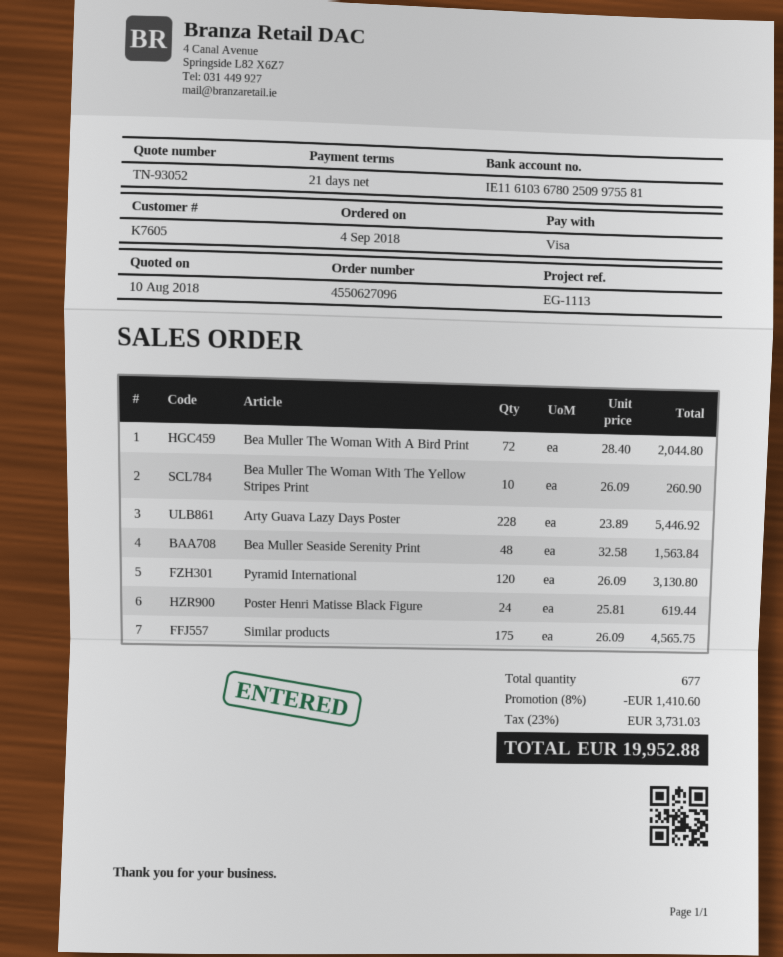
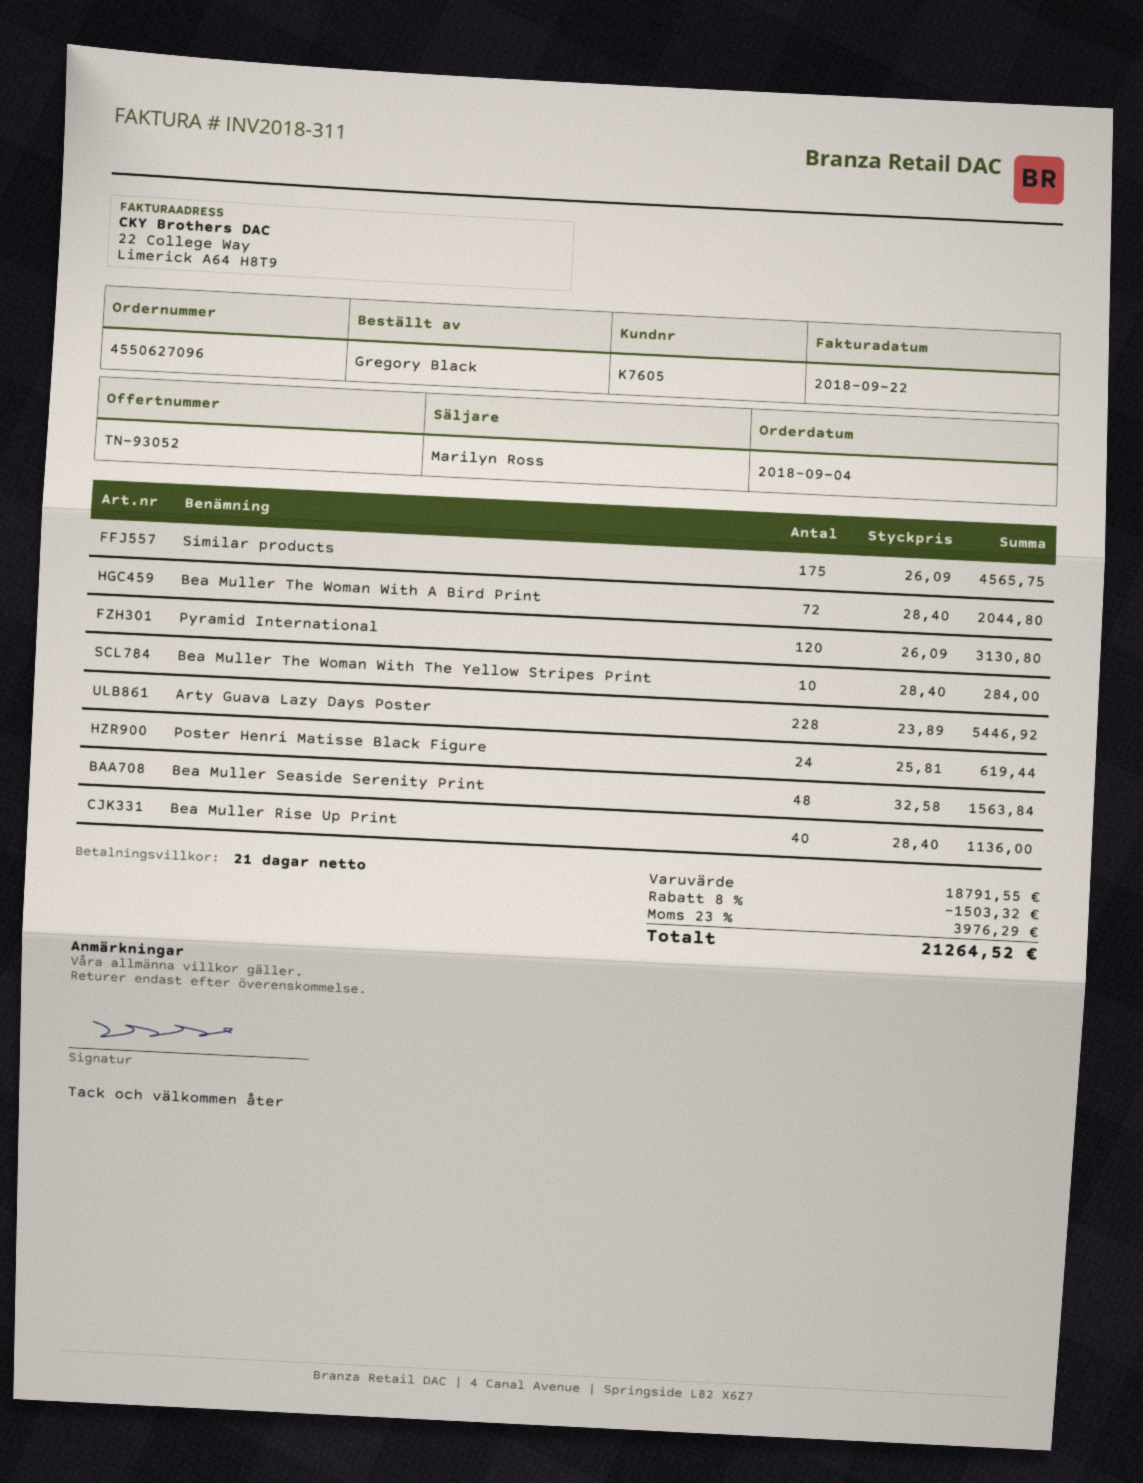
Bea Muller The Woman With The Yellow Stripes Print: 10 x 26.09 = 260.90 -> 10 x 28.40 = 284.00
Bea Muller Rise Up Print: none -> 40 x 28.40 = 1136.00
discount: 8% = 1410.60 -> 8% = 1503.32
tax: 23% = 3731.03 -> 23% = 3976.29
total: 19952.88 -> 21264.52

